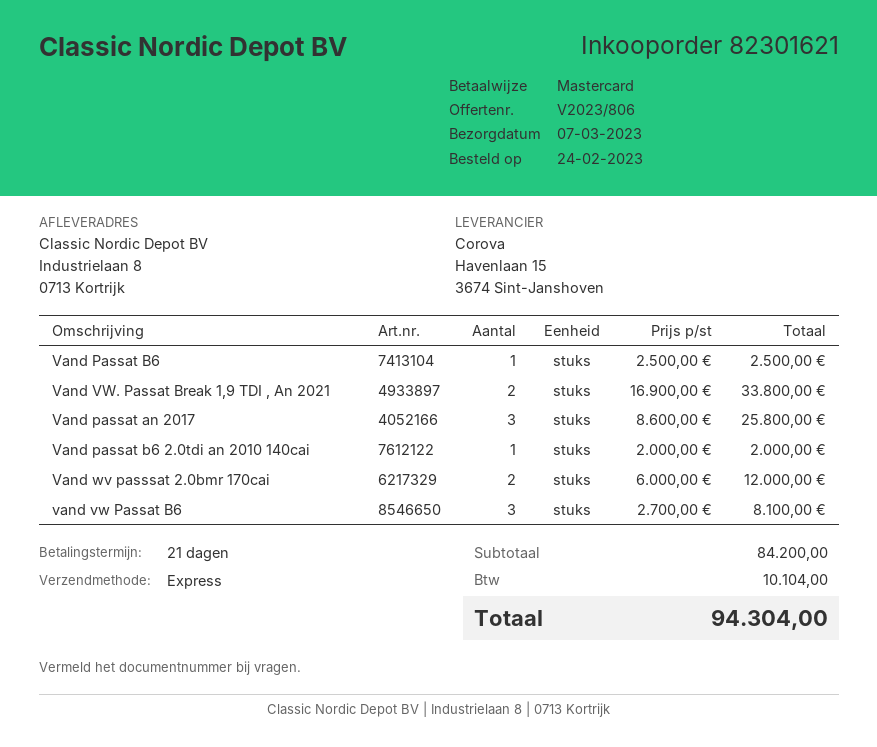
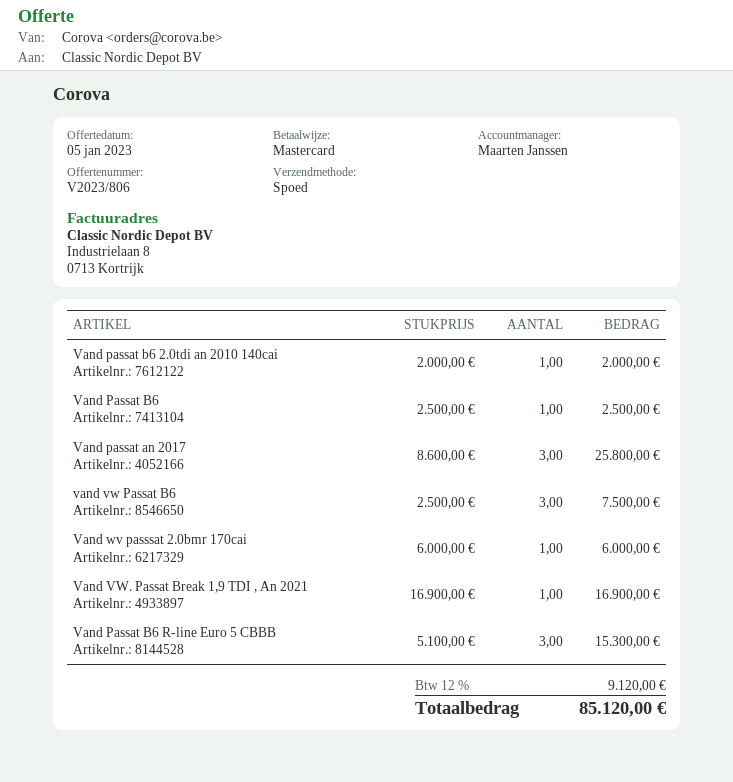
Vand VW. Passat Break 1,9 TDI , An 2021: 2 x 16900.00 = 33800.00 -> 1 x 16900.00 = 16900.00
Vand wv passsat 2.0bmr 170cai: 2 x 6000.00 = 12000.00 -> 1 x 6000.00 = 6000.00
vand vw Passat B6: 3 x 2700.00 = 8100.00 -> 3 x 2500.00 = 7500.00
Vand Passat B6 R-line Euro 5 CBBB: none -> 3 x 5100.00 = 15300.00
tax: 10104.00 -> 9120.00
total: 94304.00 -> 85120.00

